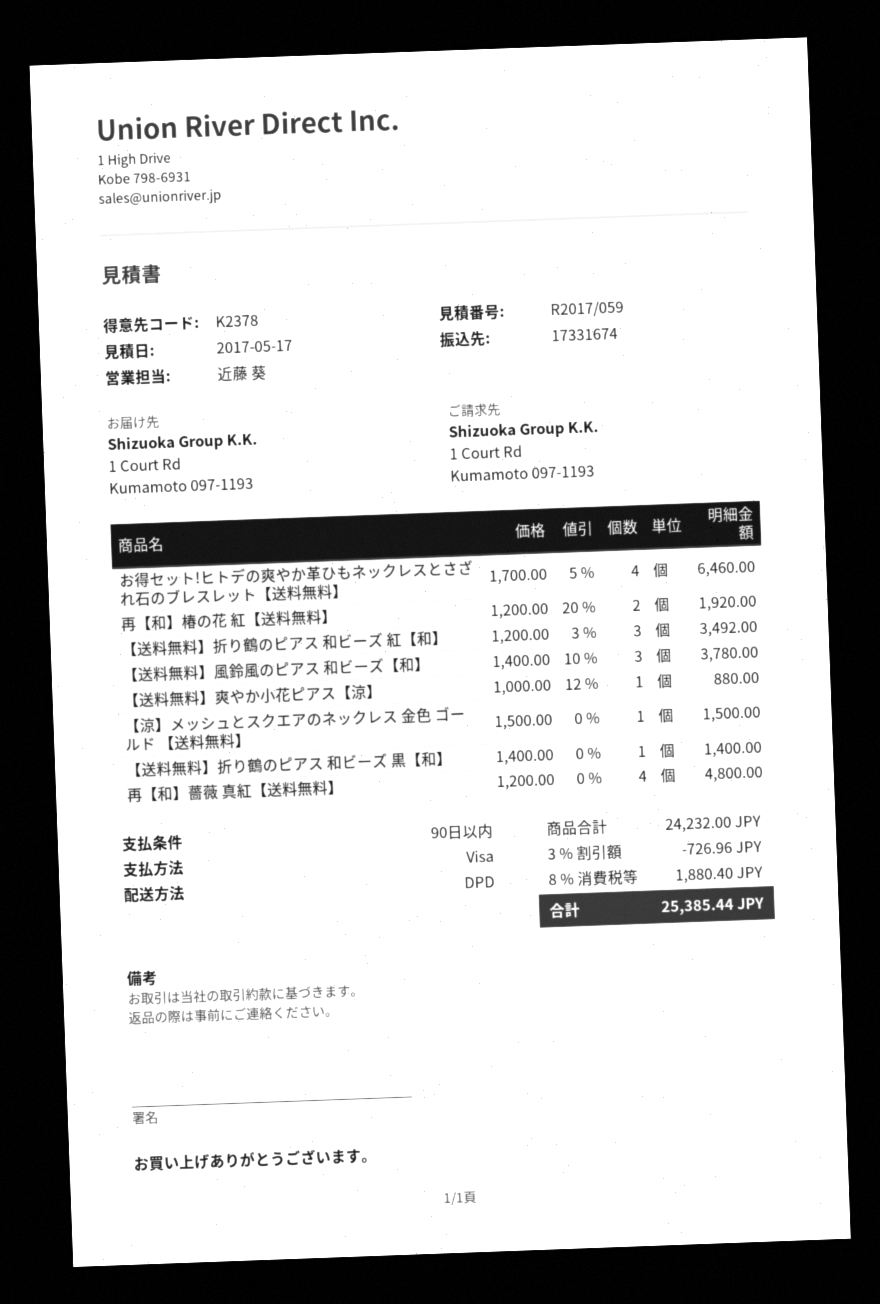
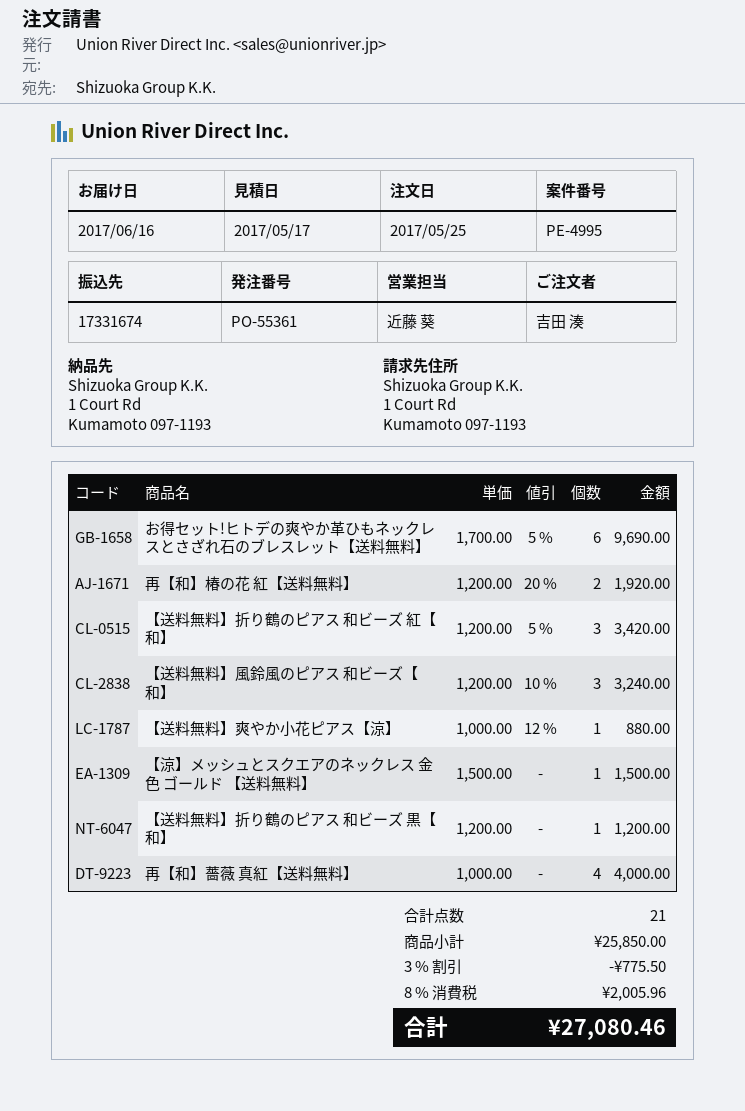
お得セット!ヒトデの爽やか革ひもネックレスとさざれ石のブレスレット【送料無料】: 4 x 1700.00 - 5% = 6460.00 -> 6 x 1700.00 - 5% = 9690.00
【送料無料】折り鶴のピアス 和ビーズ 紅【和】: 3 x 1200.00 - 3% = 3492.00 -> 3 x 1200.00 - 5% = 3420.00
【送料無料】風鈴風のピアス 和ビーズ【和】: 3 x 1400.00 - 10% = 3780.00 -> 3 x 1200.00 - 10% = 3240.00
【送料無料】折り鶴のピアス 和ビーズ 黒【和】: 1 x 1400.00 = 1400.00 -> 1 x 1200.00 = 1200.00
再【和】薔薇 真紅【送料無料】: 4 x 1200.00 = 4800.00 -> 4 x 1000.00 = 4000.00
subtotal: 24232.00 -> 25850.00
discount: 3% = 726.96 -> 3% = 775.50
tax: 8% = 1880.40 -> 8% = 2005.96
total: 25385.44 -> 27080.46

